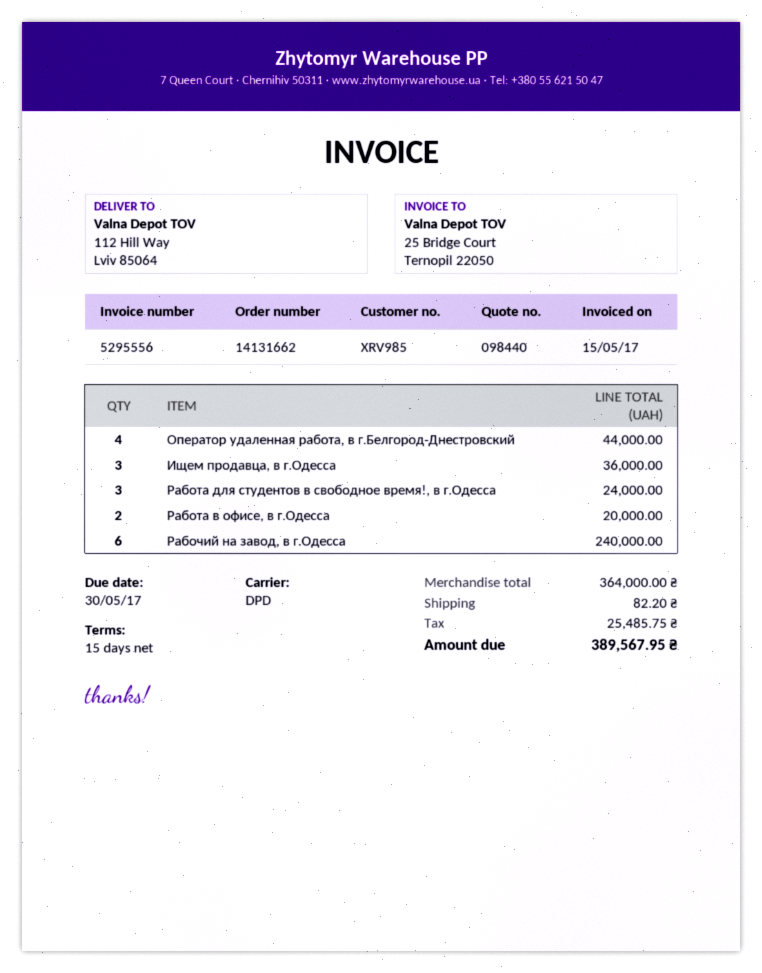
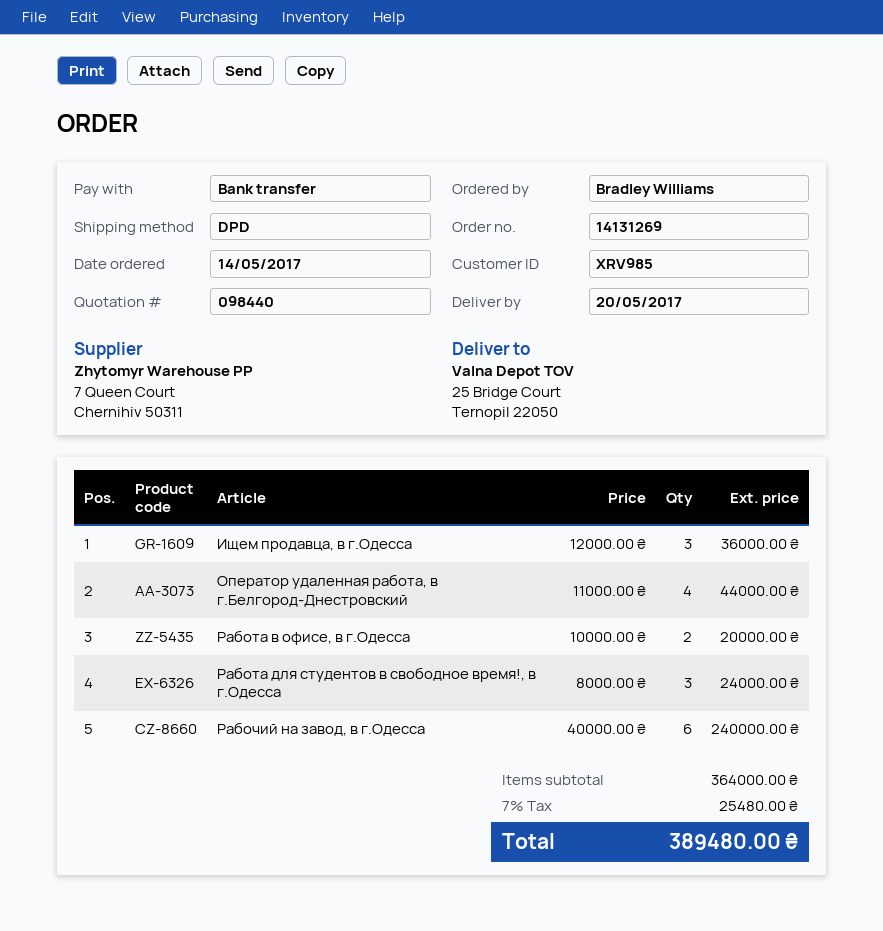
order number: 14131662 -> 14131269
ship to: 112 Hill Way, Lviv 85064 -> 25 Bridge Court, Ternopil 22050
shipping: 82.20 -> none
tax: 25485.75 -> 25480.00
total: 389567.95 -> 389480.00

